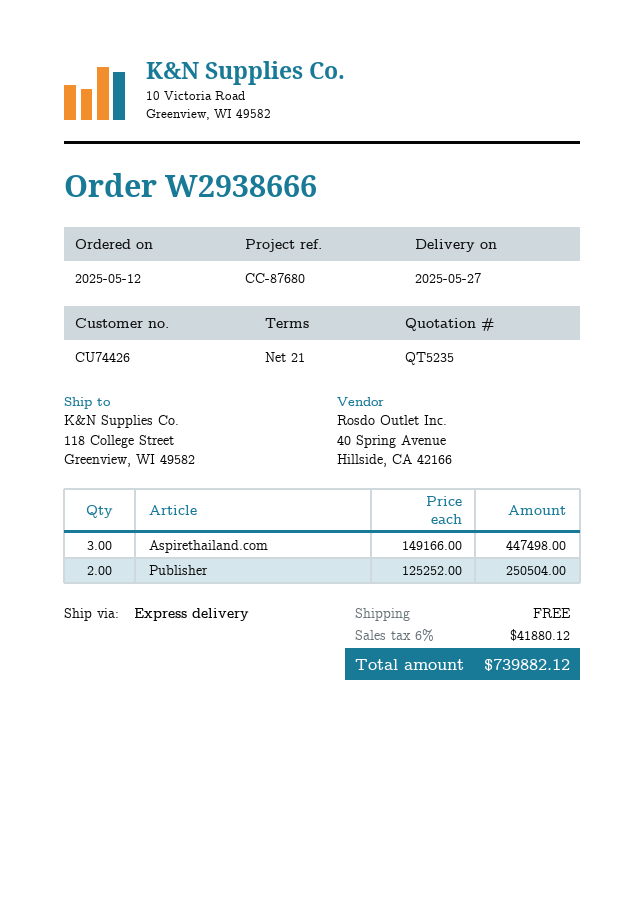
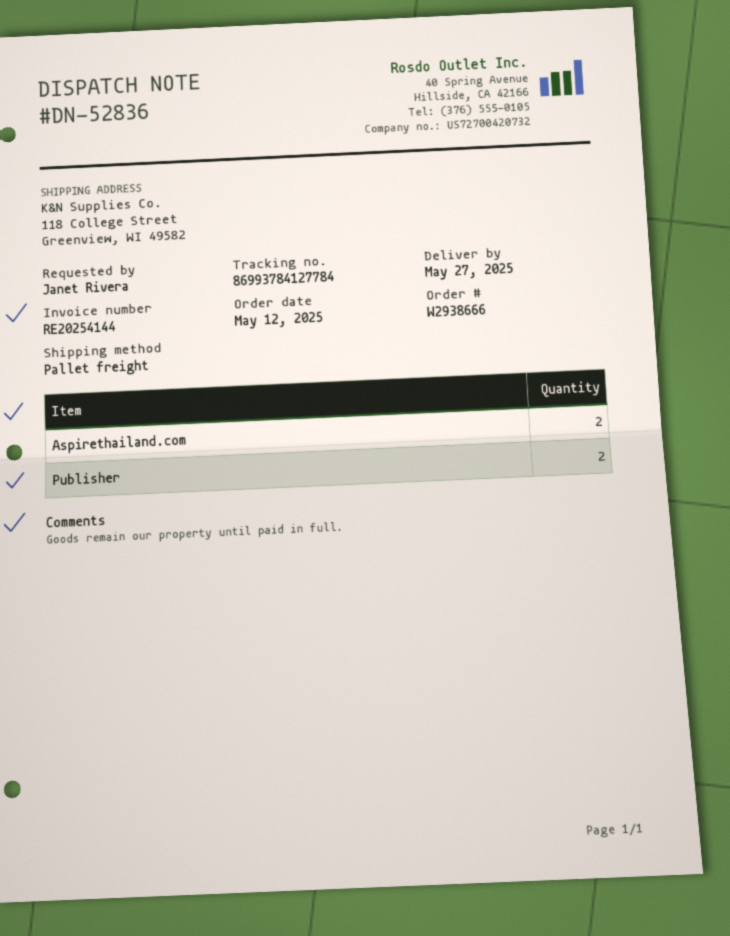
shipping method: express -> pallet freight
Aspirethailand.com: 3 -> 2

